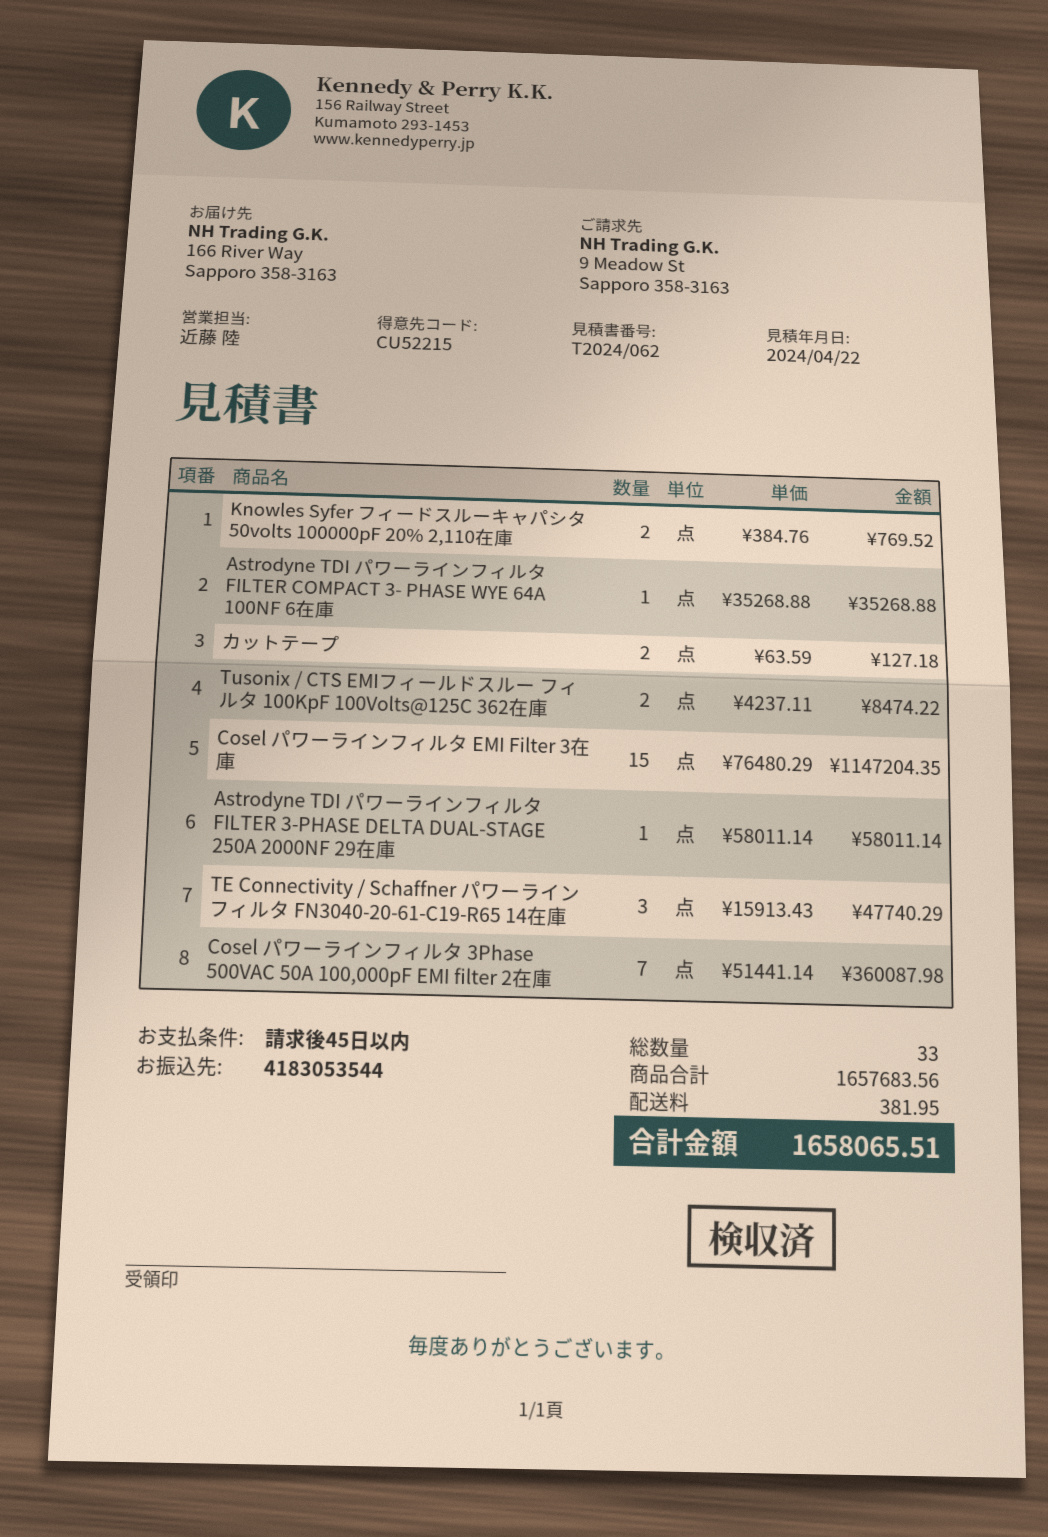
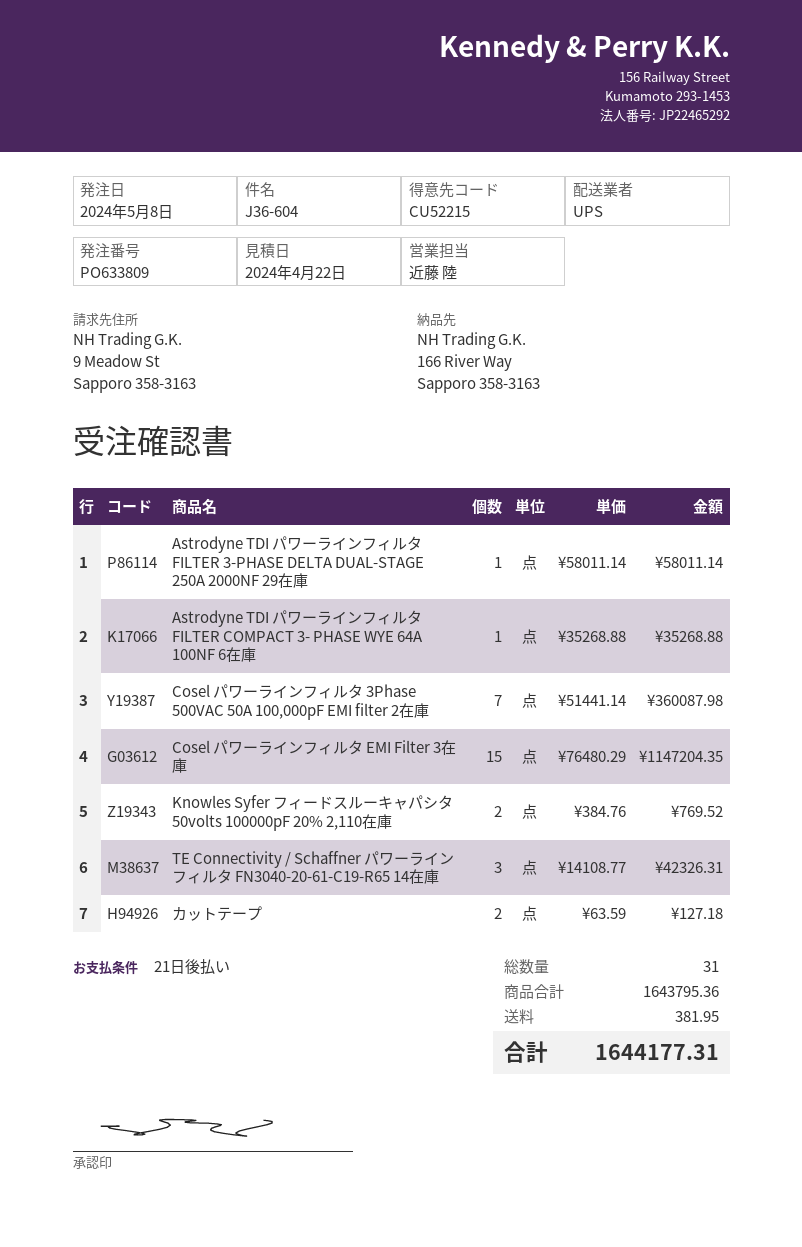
payment terms: 45 days -> 21 days
Tusonix / CTS EMIフィールドスルー フィルタ 100KpF 100Volts@125C 362在庫: 2 x 4237.11 = 8474.22 -> none
TE Connectivity / Schaffner パワーラインフィルタ FN3040-20-61-C19-R65 14在庫: 3 x 15913.43 = 47740.29 -> 3 x 14108.77 = 42326.31
total quantity: 33 -> 31
subtotal: 1657683.56 -> 1643795.36
total: 1658065.51 -> 1644177.31

